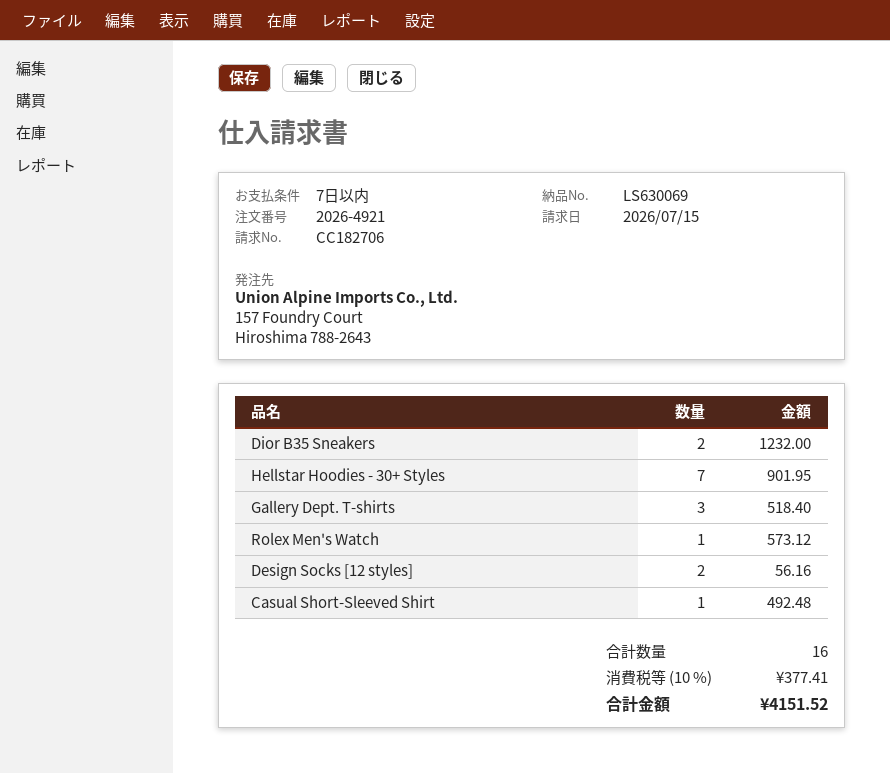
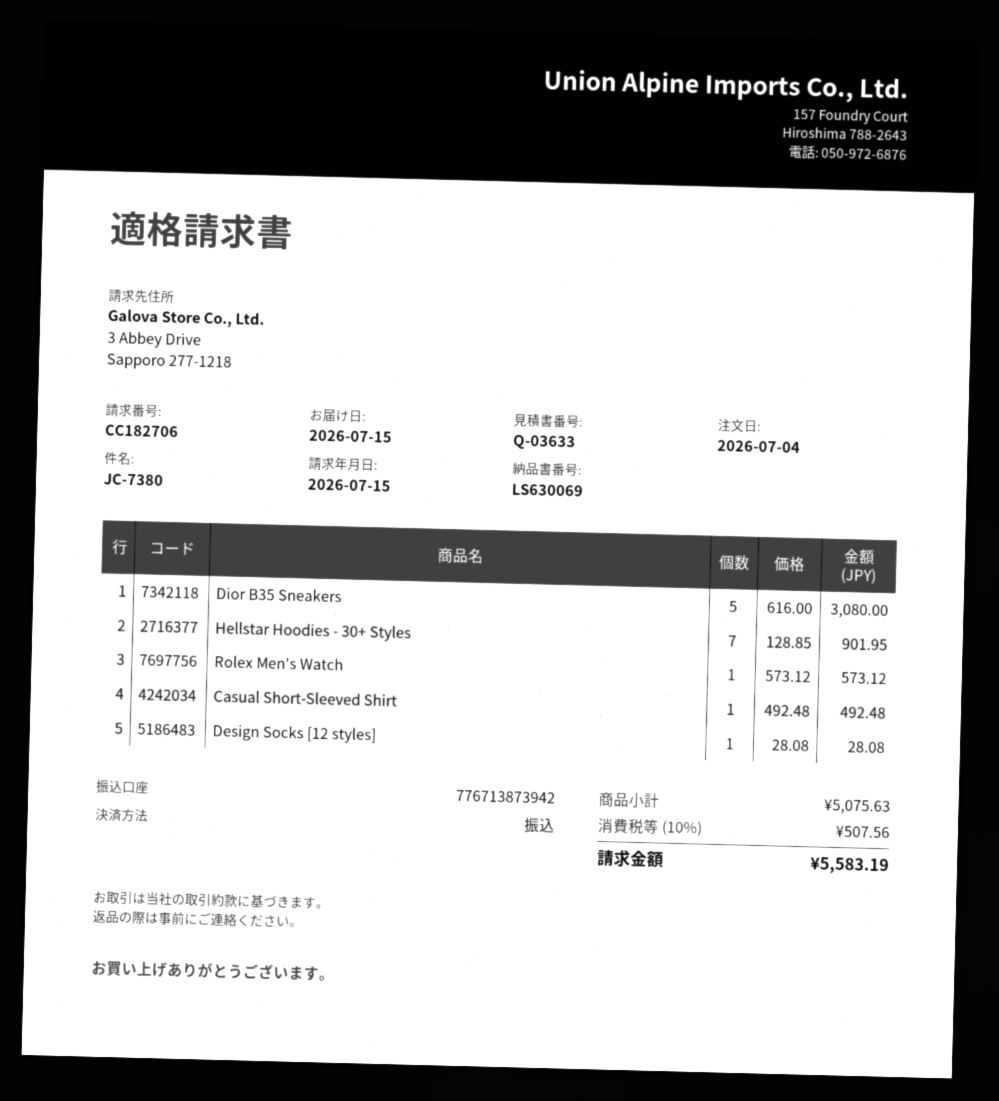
Dior B35 Sneakers: 2 for 1232.00 -> 5 for 3080.00
Gallery Dept. T-shirts: 3 for 518.40 -> none
Design Socks [12 styles]: 2 for 56.16 -> 1 for 28.08
tax: 10% = 377.41 -> 10% = 507.56
total: 4151.52 -> 5583.19

